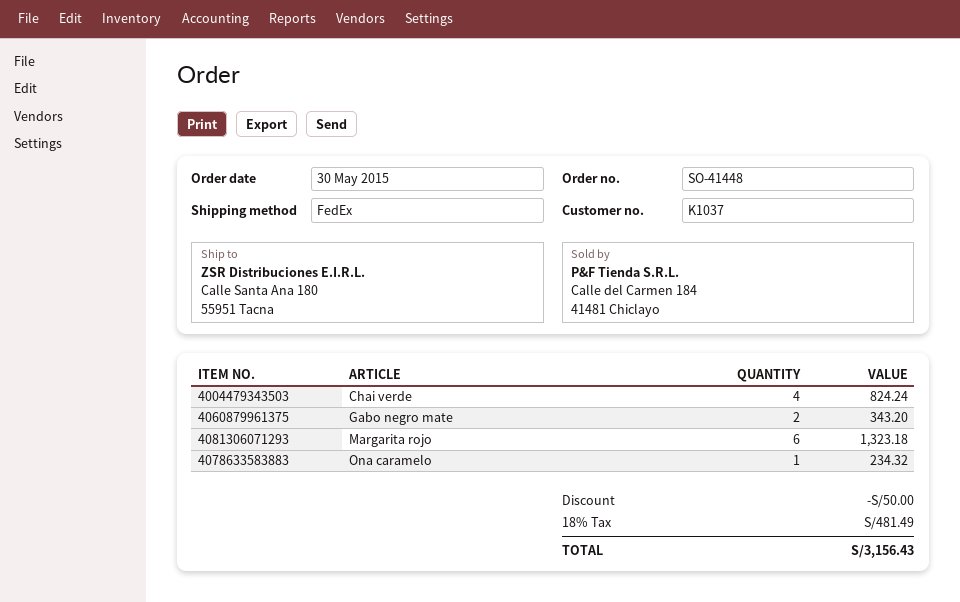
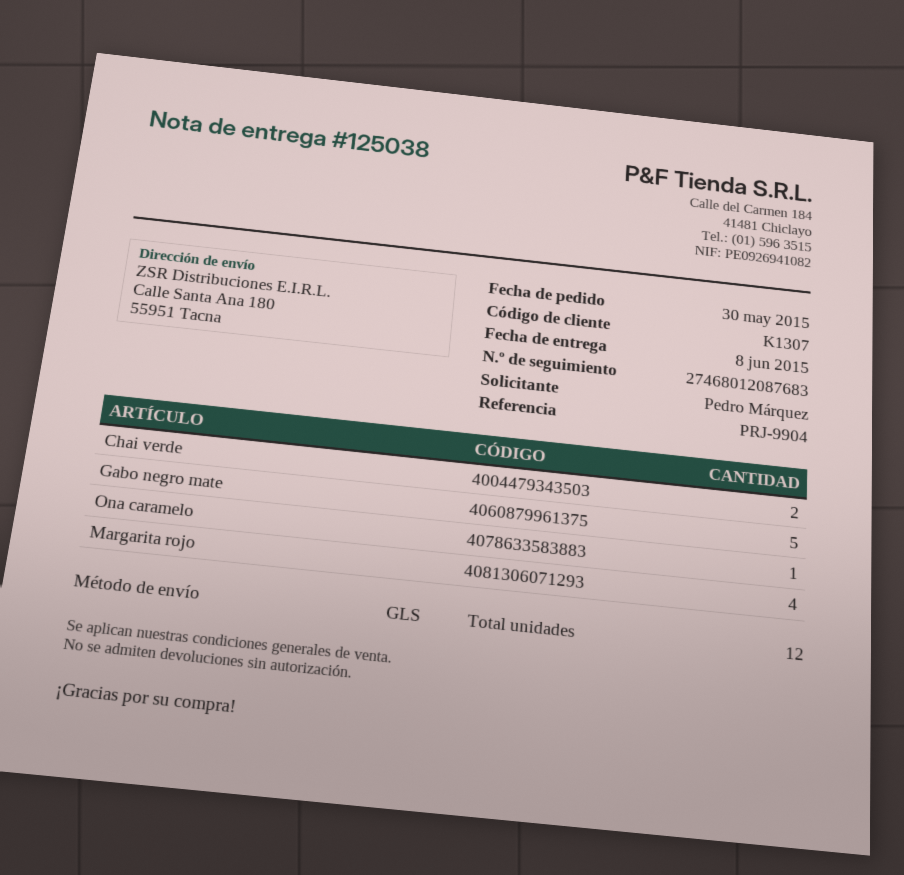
customer number: K1037 -> K1307
shipping method: FedEx -> GLS
Chai verde: 4 -> 2
Gabo negro mate: 2 -> 5
Margarita rojo: 6 -> 4

